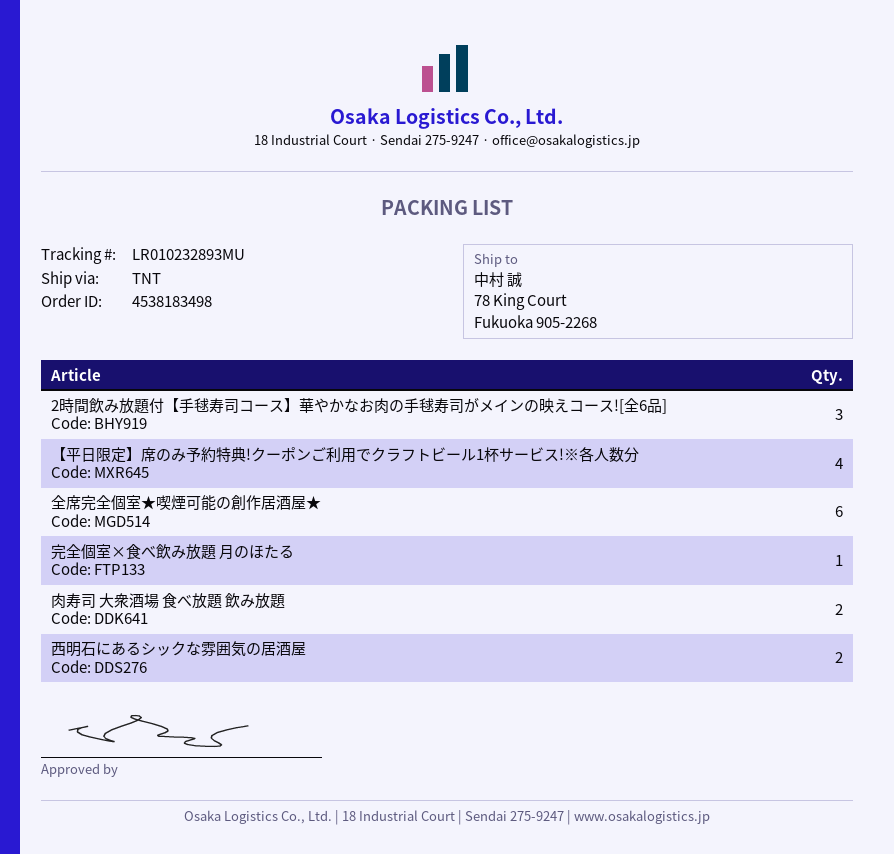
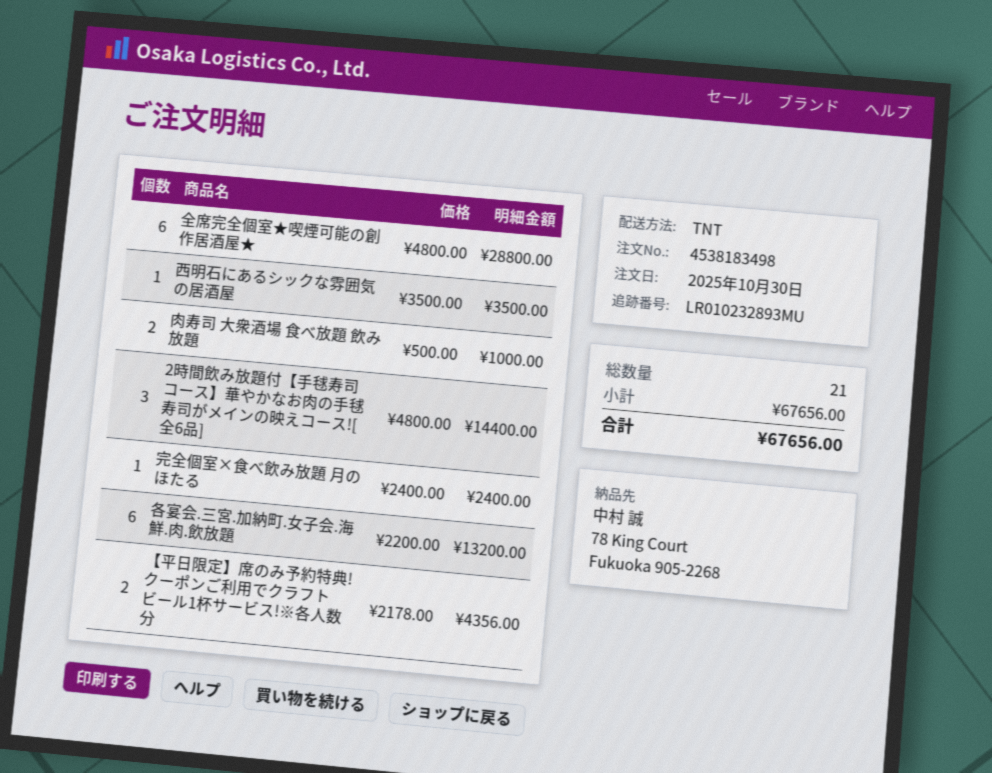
【平日限定】席のみ予約特典!クーポンご利用でクラフトビール1杯サービス!※各人数分: 4 -> 2
西明石にあるシックな雰囲気の居酒屋: 2 -> 1
各宴会.三宮.加納町.女子会.海鮮.肉.飲放題: none -> 6

